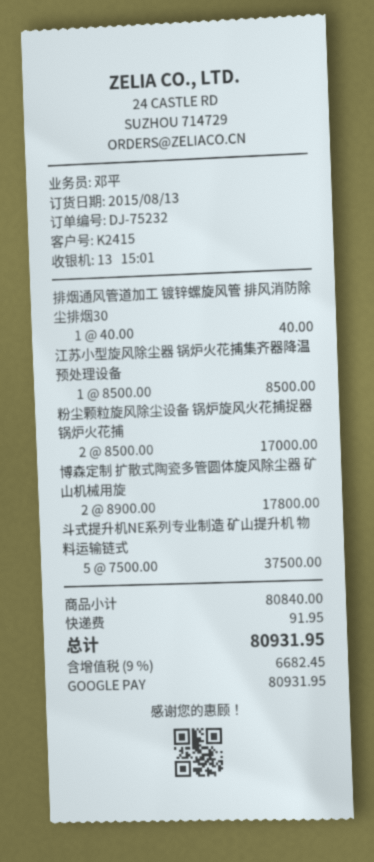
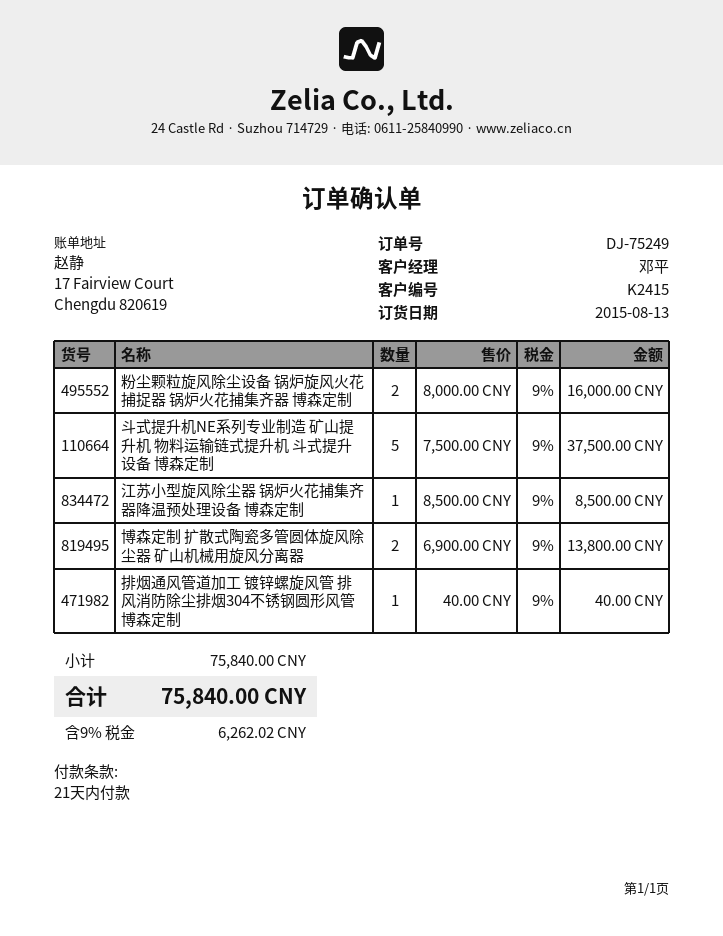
order number: DJ-75232 -> DJ-75249
粉尘颗粒旋风除尘设备 锅炉旋风火花捕捉器 锅炉火花捕: 2 x 8500.00 = 17000.00 -> 2 x 8000.00 = 16000.00
博森定制 扩散式陶瓷多管圆体旋风除尘器 矿山机械用旋: 2 x 8900.00 = 17800.00 -> 2 x 6900.00 = 13800.00
subtotal: 80840.00 -> 75840.00
shipping: 91.95 -> none
tax: 9% = 6682.45 -> 9% = 6262.02
total: 80931.95 -> 75840.00

